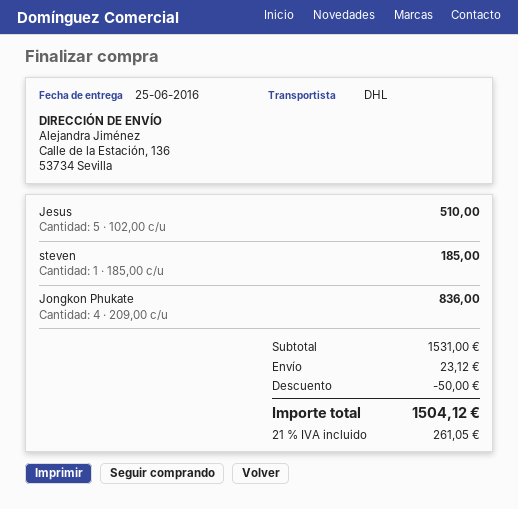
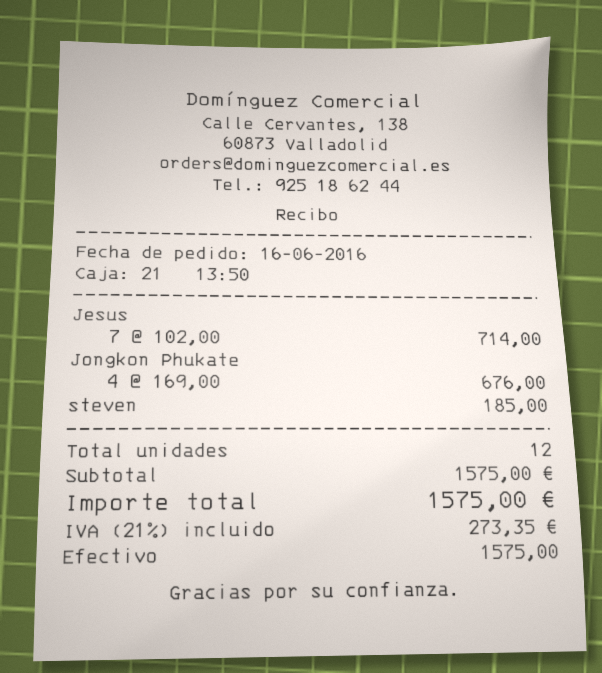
Jesus: 5 x 102.00 = 510.00 -> 7 x 102.00 = 714.00
Jongkon Phukate: 4 x 209.00 = 836.00 -> 4 x 169.00 = 676.00
subtotal: 1531.00 -> 1575.00
discount: 50.00 -> none
shipping: 23.12 -> none
tax: 21% = 261.05 -> 21% = 273.35
total: 1504.12 -> 1575.00

